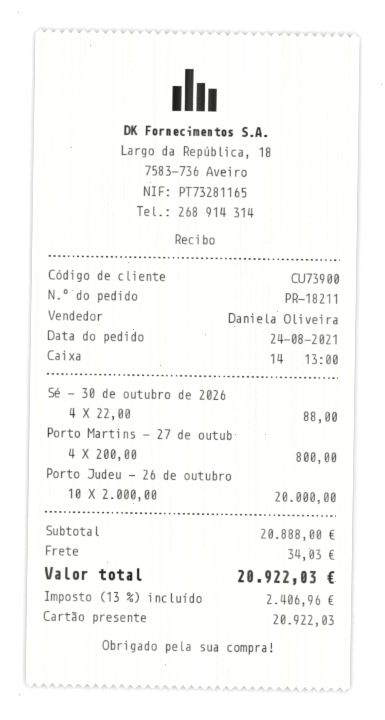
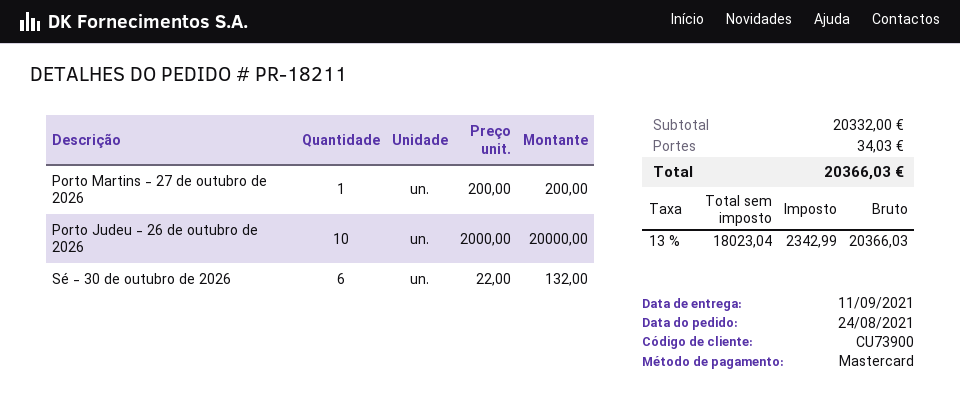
payment method: gift card -> Mastercard
Sé - 30 de outubro de 2026: 4 x 22.00 = 88.00 -> 6 x 22.00 = 132.00
Porto Martins - 27 de outub: 4 x 200.00 = 800.00 -> 1 x 200.00 = 200.00
subtotal: 20888.00 -> 20332.00
tax: 13% = 2406.96 -> 13% = 2342.99
total: 20922.03 -> 20366.03

